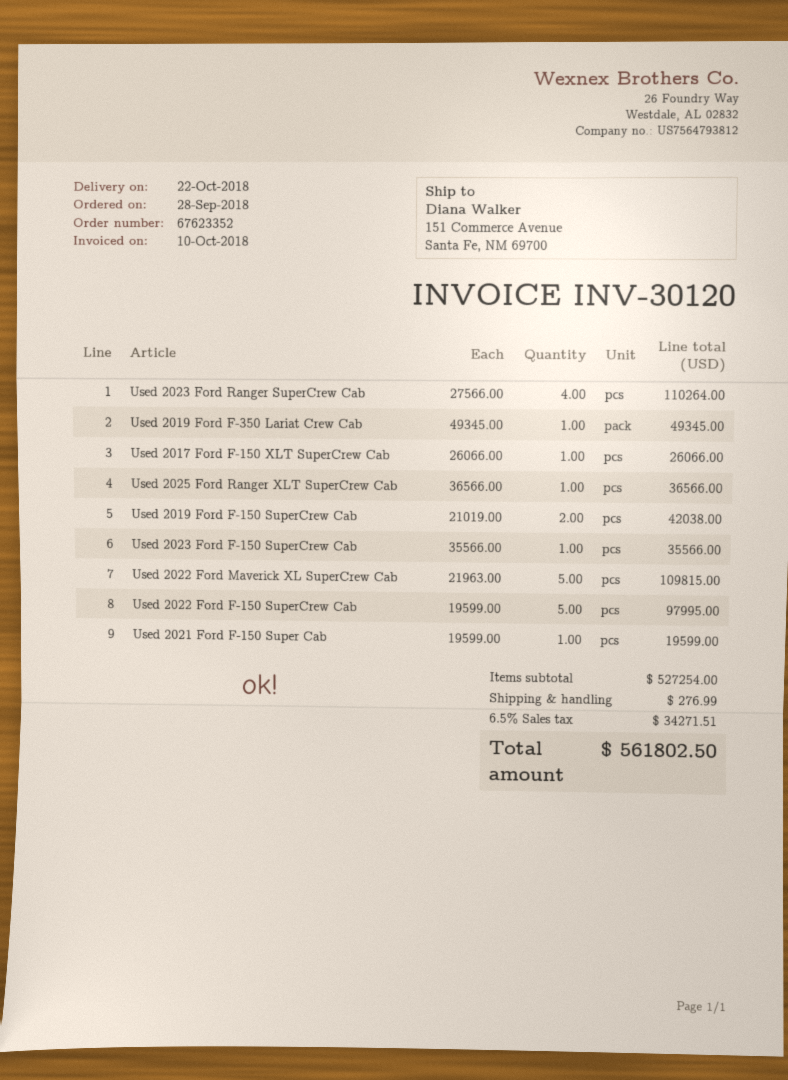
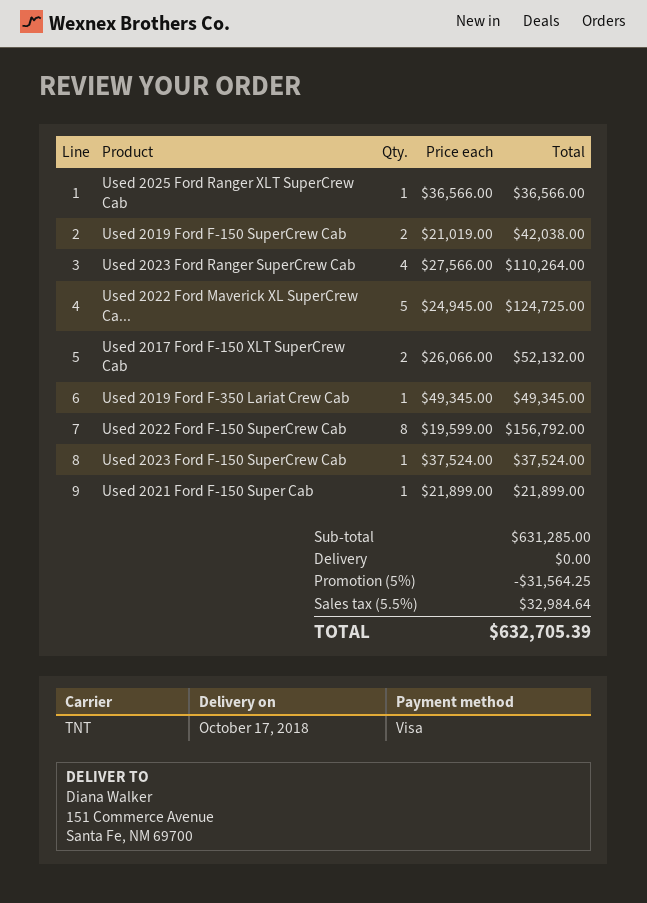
delivery date: 2018-10-22 -> 2018-10-17
Used 2017 Ford F-150 XLT SuperCrew Cab: 1 x 26066.00 = 26066.00 -> 2 x 26066.00 = 52132.00
Used 2023 Ford F-150 SuperCrew Cab: 1 x 35566.00 = 35566.00 -> 1 x 37524.00 = 37524.00
Used 2022 Ford Maverick XL SuperCrew Cab: 5 x 21963.00 = 109815.00 -> 5 x 24945.00 = 124725.00
Used 2022 Ford F-150 SuperCrew Cab: 5 x 19599.00 = 97995.00 -> 8 x 19599.00 = 156792.00
Used 2021 Ford F-150 Super Cab: 1 x 19599.00 = 19599.00 -> 1 x 21899.00 = 21899.00
subtotal: 527254.00 -> 631285.00
discount: none -> 5% = 31564.25
shipping: 276.99 -> 0.00
tax: 6.5% = 34271.51 -> 5.5% = 32984.64
total: 561802.50 -> 632705.39

